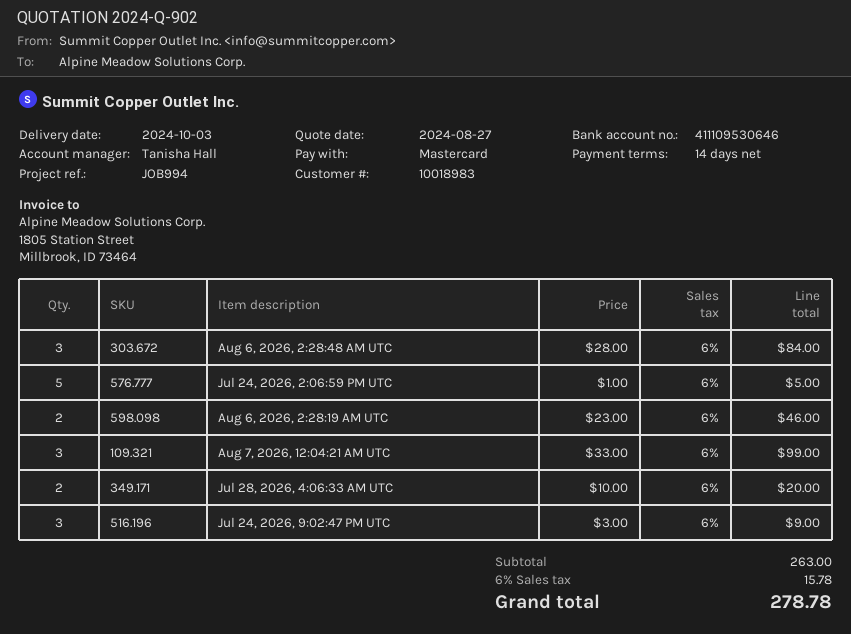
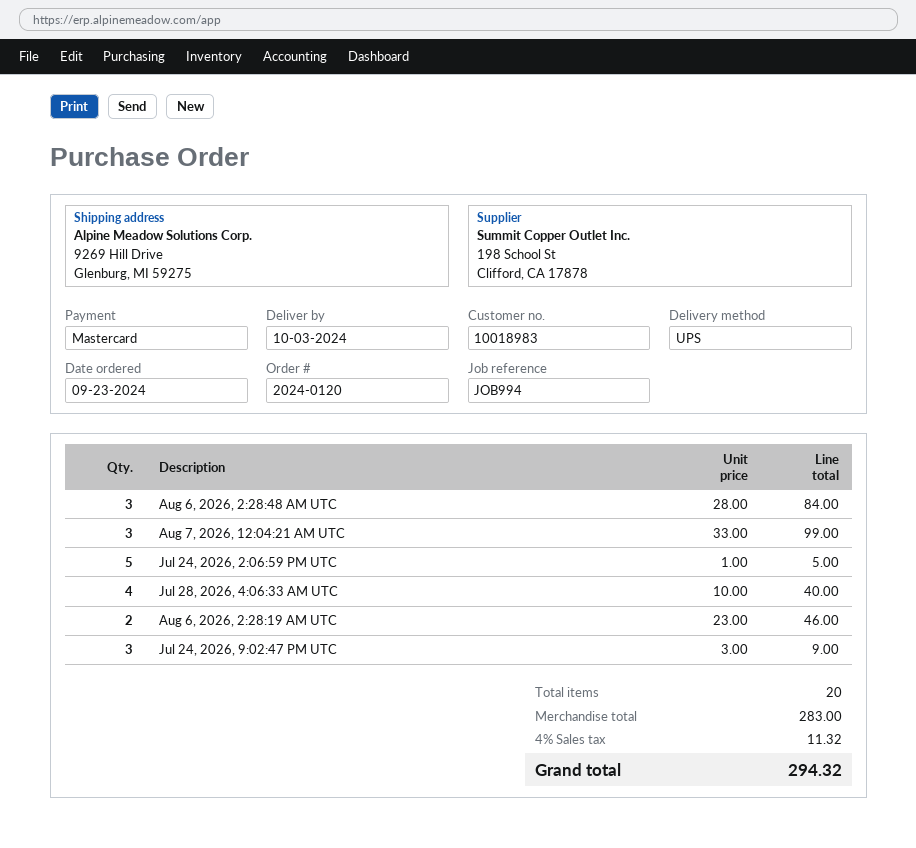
Jul 28, 2026, 4:06:33 AM UTC: 2 x 10.00 = 20.00 -> 4 x 10.00 = 40.00
subtotal: 263.00 -> 283.00
tax: 6% = 15.78 -> 4% = 11.32
total: 278.78 -> 294.32

